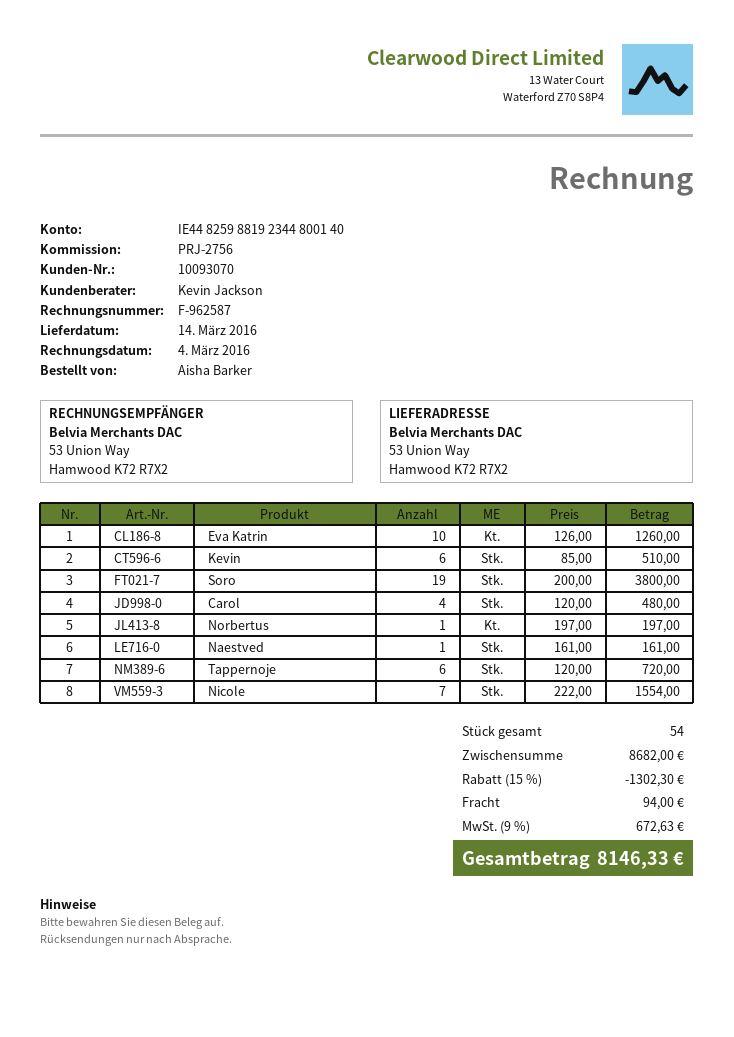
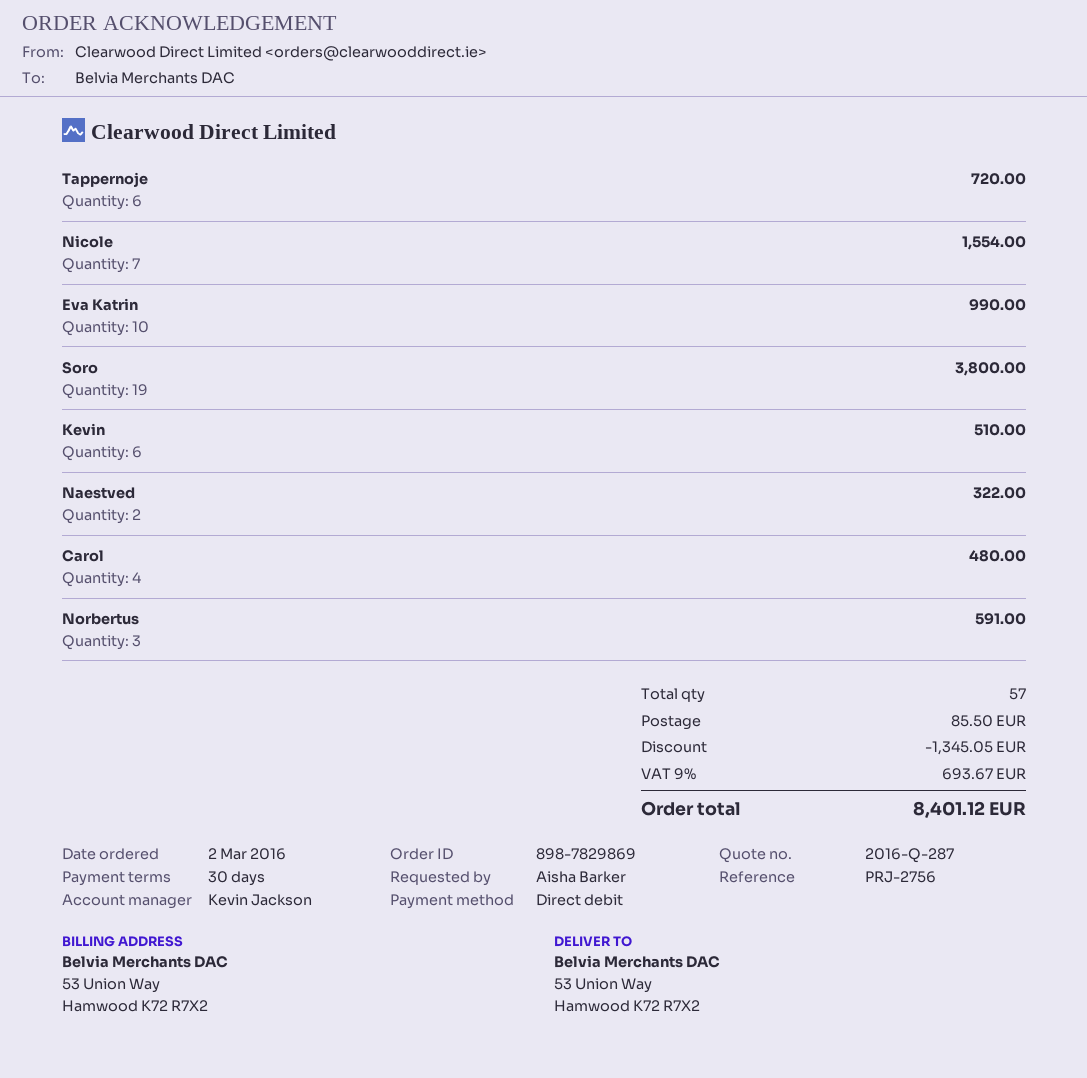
Eva Katrin: 10 for 1260.00 -> 10 for 990.00
Norbertus: 1 for 197.00 -> 3 for 591.00
Naestved: 1 for 161.00 -> 2 for 322.00
total quantity: 54 -> 57
discount: 1302.30 -> 1345.05
shipping: 94.00 -> 85.50
tax: 9% = 672.63 -> 9% = 693.67
total: 8146.33 -> 8401.12

